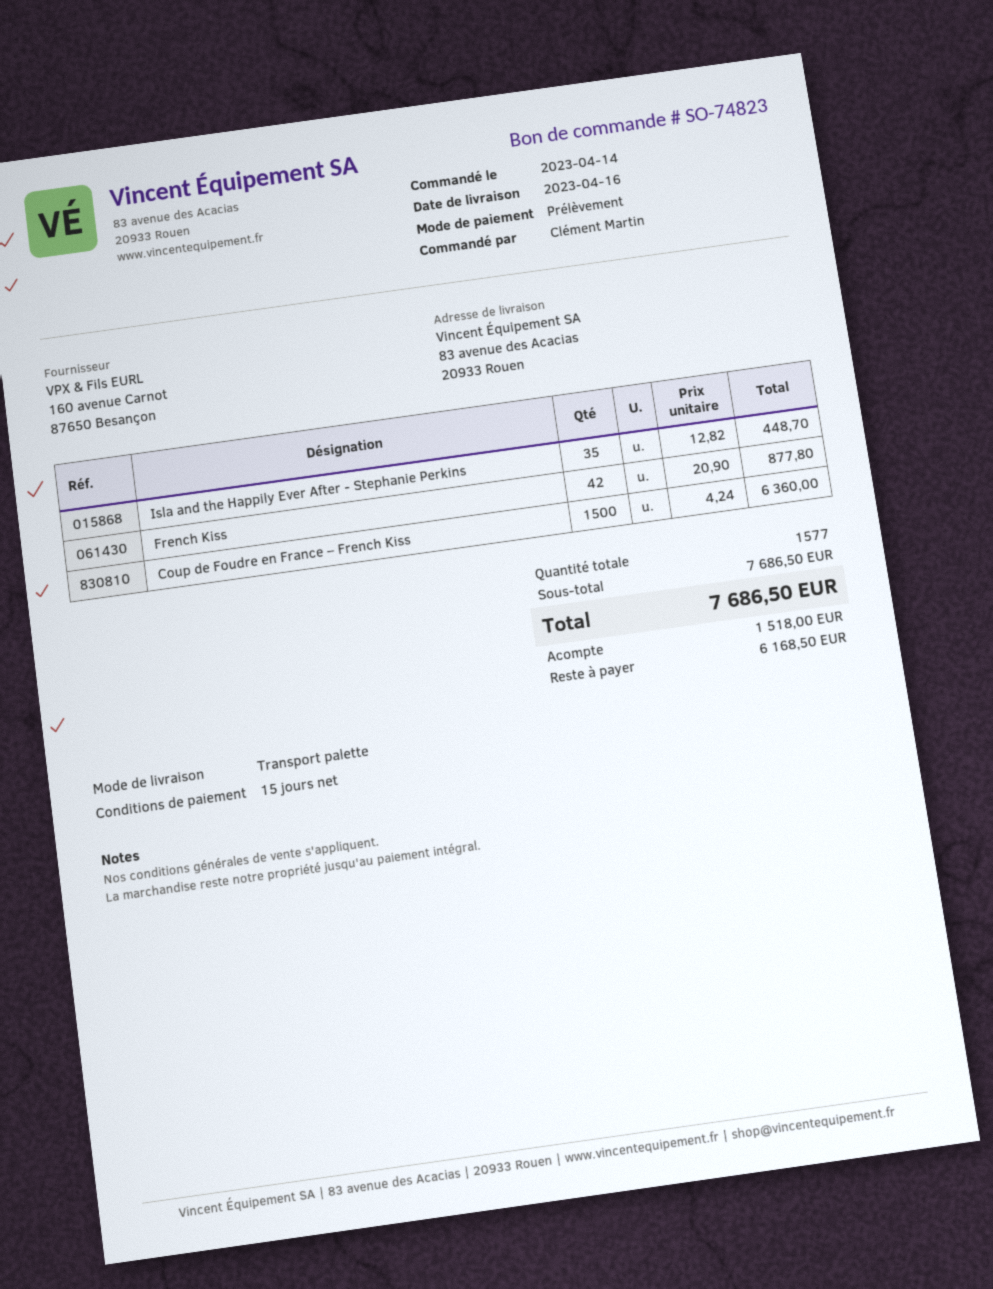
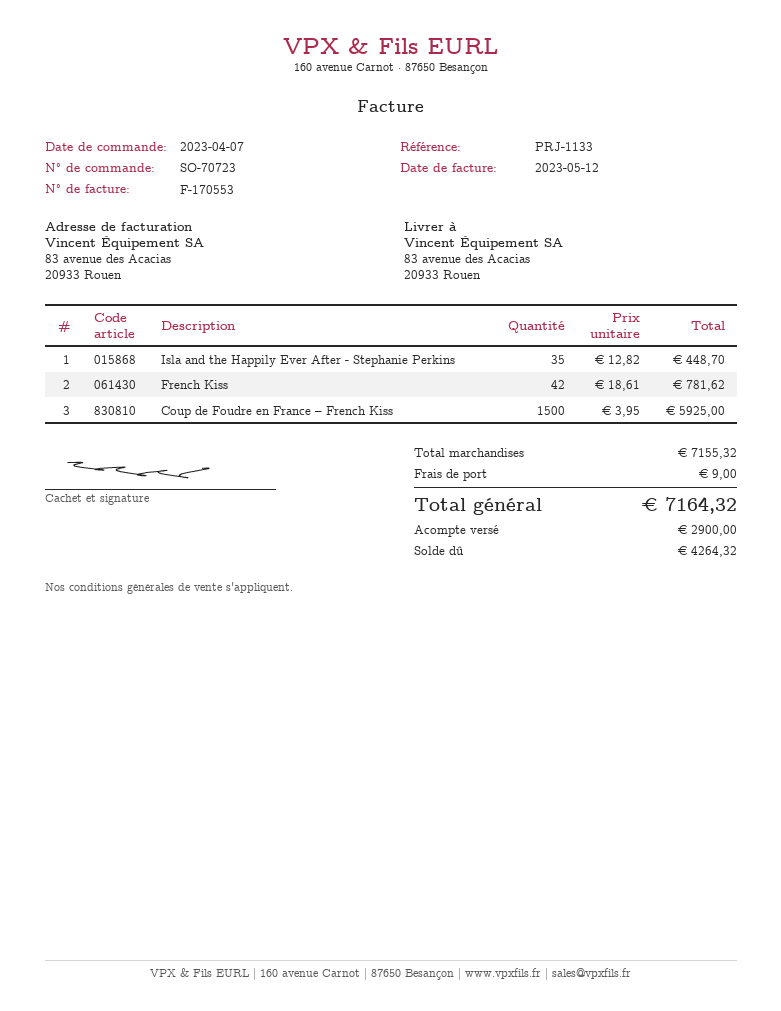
order number: SO-74823 -> SO-70723
order date: 2023-04-14 -> 2023-04-07
French Kiss: 42 x 20.90 = 877.80 -> 42 x 18.61 = 781.62
Coup de Foudre en France – French Kiss: 1500 x 4.24 = 6360.00 -> 1500 x 3.95 = 5925.00
subtotal: 7686.50 -> 7155.32
shipping: none -> 9.00
total: 7686.50 -> 7164.32
deposit: 1518.00 -> 2900.00
balance: 6168.50 -> 4264.32

